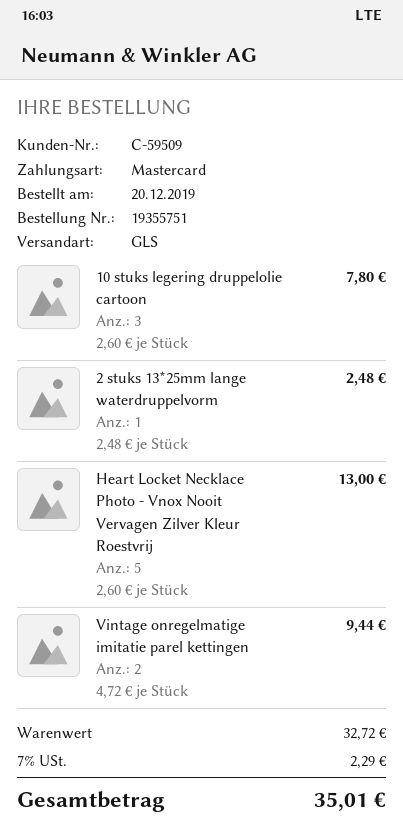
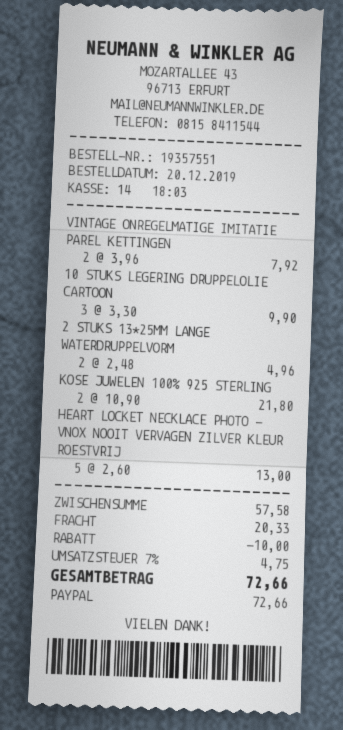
order number: 19355751 -> 19357551
payment method: Mastercard -> PayPal
10 stuks legering druppelolie cartoon: 3 x 2.60 = 7.80 -> 3 x 3.30 = 9.90
2 stuks 13*25mm lange waterdruppelvorm: 1 x 2.48 = 2.48 -> 2 x 2.48 = 4.96
Vintage onregelmatige imitatie parel kettingen: 2 x 4.72 = 9.44 -> 2 x 3.96 = 7.92
KOSE JUWELEN 100% 925 STERLING: none -> 2 x 10.90 = 21.80
subtotal: 32.72 -> 57.58
discount: none -> 10.00
shipping: none -> 20.33
tax: 7% = 2.29 -> 7% = 4.75
total: 35.01 -> 72.66

